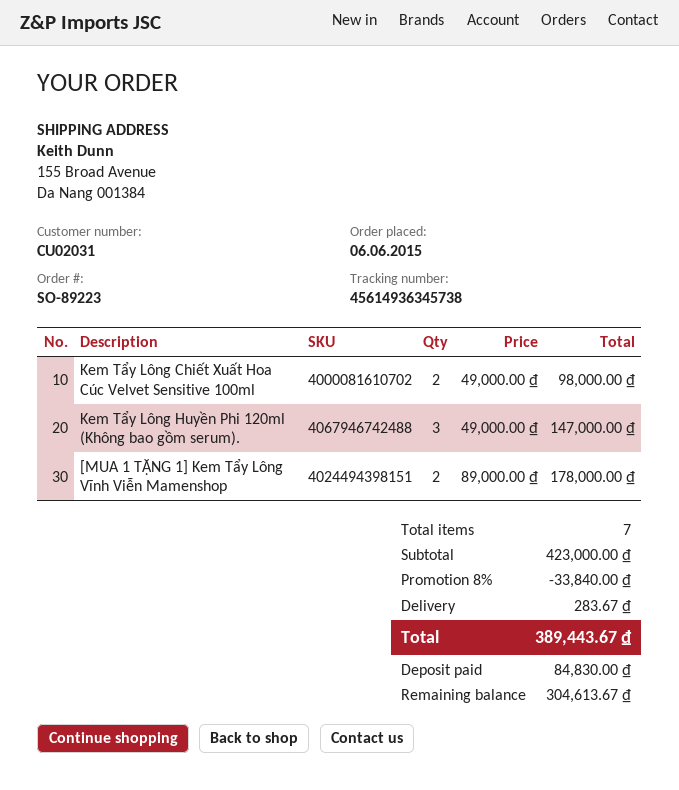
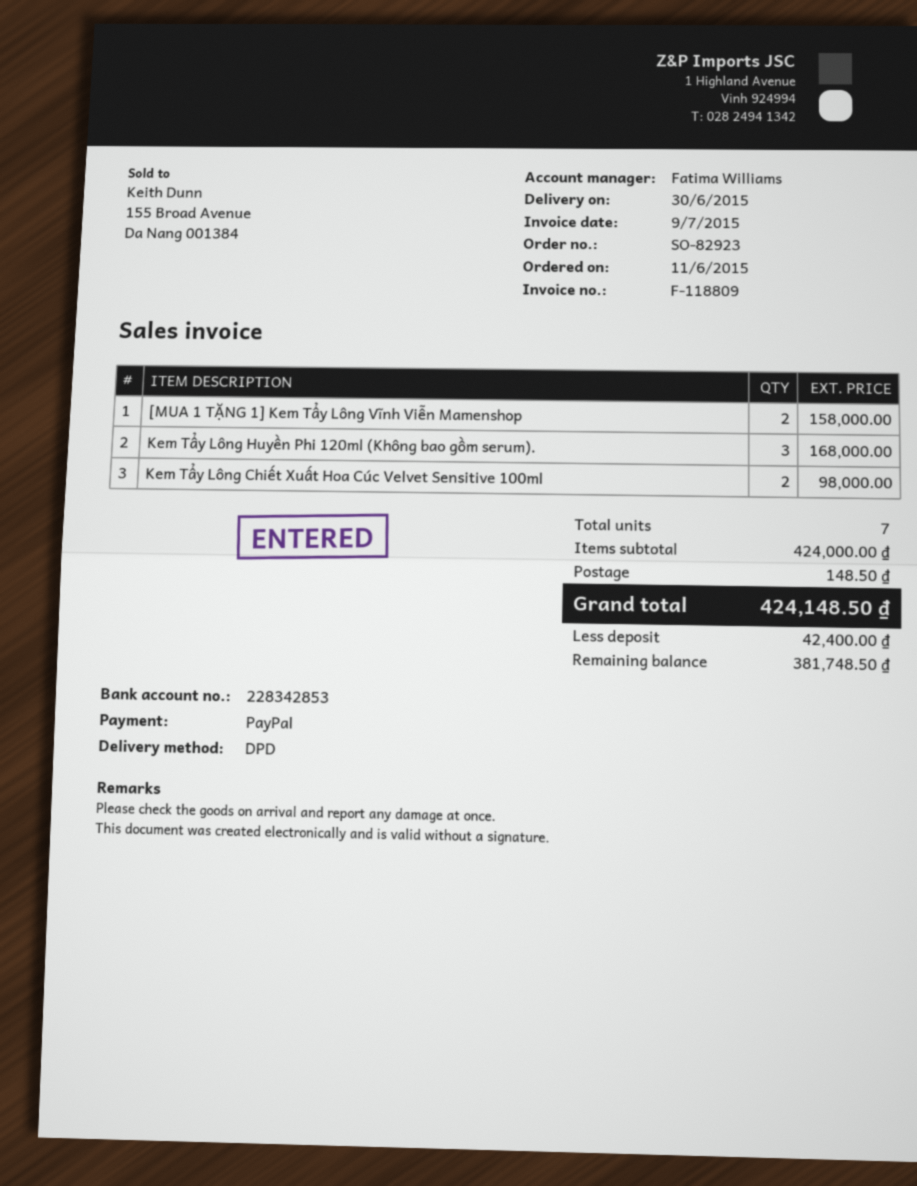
order number: SO-89223 -> SO-82923
order date: 2015-06-06 -> 2015-06-11
Kem Tẩy Lông Huyền Phi 120ml (Không bao gồm serum).: 3 for 147000.00 -> 3 for 168000.00
[MUA 1 TẶNG 1] Kem Tẩy Lông Vĩnh Viễn Mamenshop: 2 for 178000.00 -> 2 for 158000.00
subtotal: 423000.00 -> 424000.00
discount: 8% = 33840.00 -> none
shipping: 283.67 -> 148.50
total: 389443.67 -> 424148.50
deposit: 84830.00 -> 42400.00
balance: 304613.67 -> 381748.50

